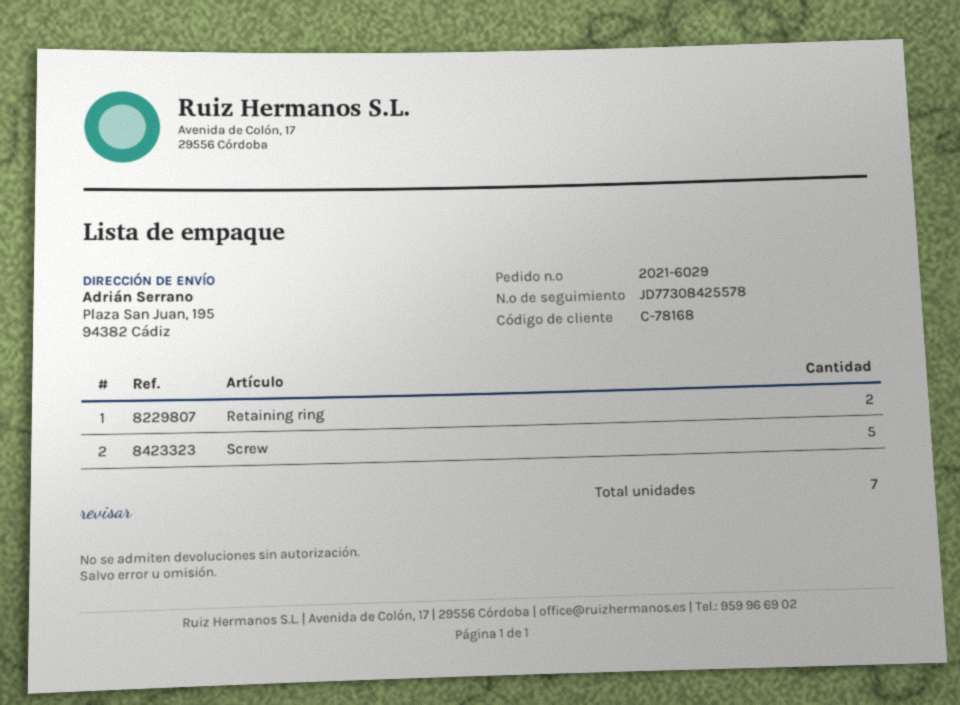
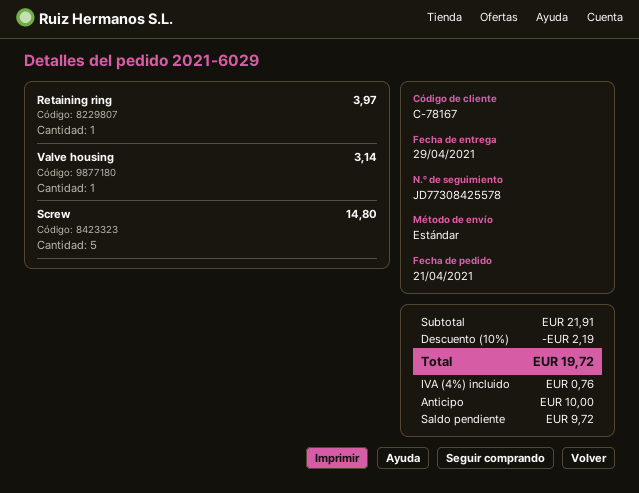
customer number: C-78168 -> C-78167
Retaining ring: 2 -> 1
Valve housing: none -> 1

